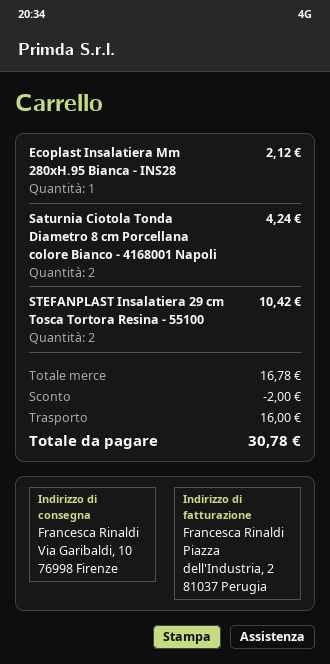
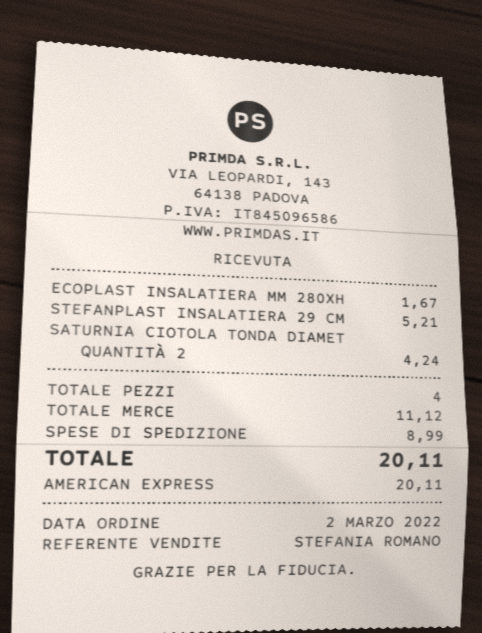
Ecoplast Insalatiera Mm 280xH.95 Bianca - INS28: 1 for 2.12 -> 1 for 1.67
STEFANPLAST Insalatiera 29 cm Tosca Tortora Resina - 55100: 2 for 10.42 -> 1 for 5.21
subtotal: 16.78 -> 11.12
discount: 2.00 -> none
shipping: 16.00 -> 8.99
total: 30.78 -> 20.11

